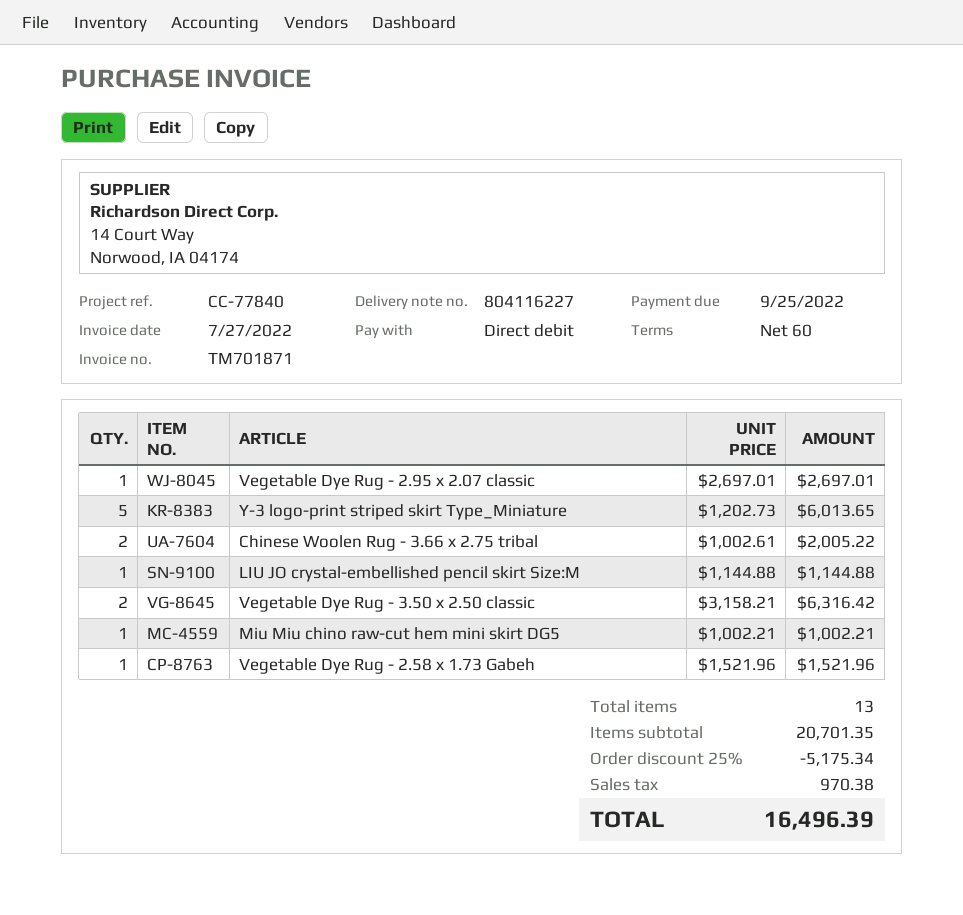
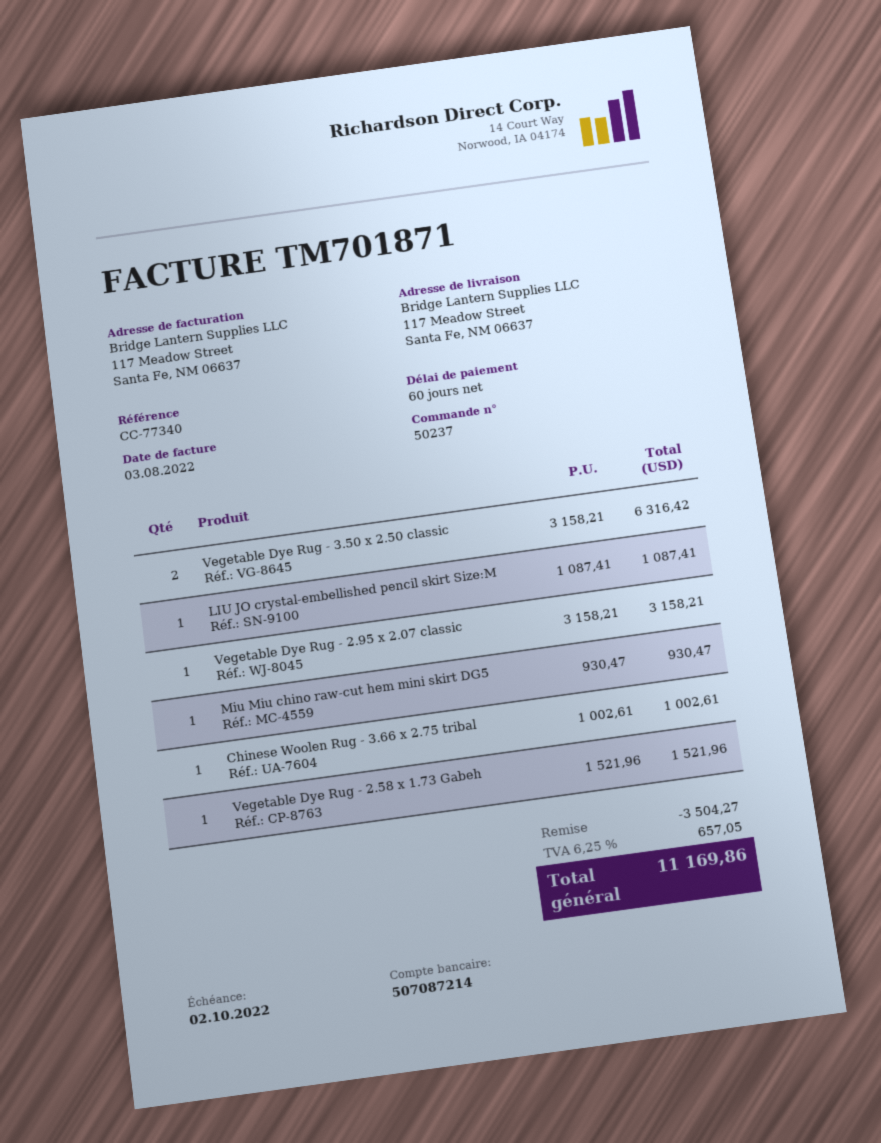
invoice date: 2022-07-27 -> 2022-08-03
due date: 2022-09-25 -> 2022-10-02
reference: CC-77840 -> CC-77340
Vegetable Dye Rug - 2.95 x 2.07 classic: 1 x 2697.01 = 2697.01 -> 1 x 3158.21 = 3158.21
Y-3 logo-print striped skirt Type_Miniature: 5 x 1202.73 = 6013.65 -> none
Chinese Woolen Rug - 3.66 x 2.75 tribal: 2 x 1002.61 = 2005.22 -> 1 x 1002.61 = 1002.61
LIU JO crystal-embellished pencil skirt Size:M: 1 x 1144.88 = 1144.88 -> 1 x 1087.41 = 1087.41
Miu Miu chino raw-cut hem mini skirt DG5: 1 x 1002.21 = 1002.21 -> 1 x 930.47 = 930.47
discount: 5175.34 -> 3504.27
tax: 970.38 -> 657.05
total: 16496.39 -> 11169.86

